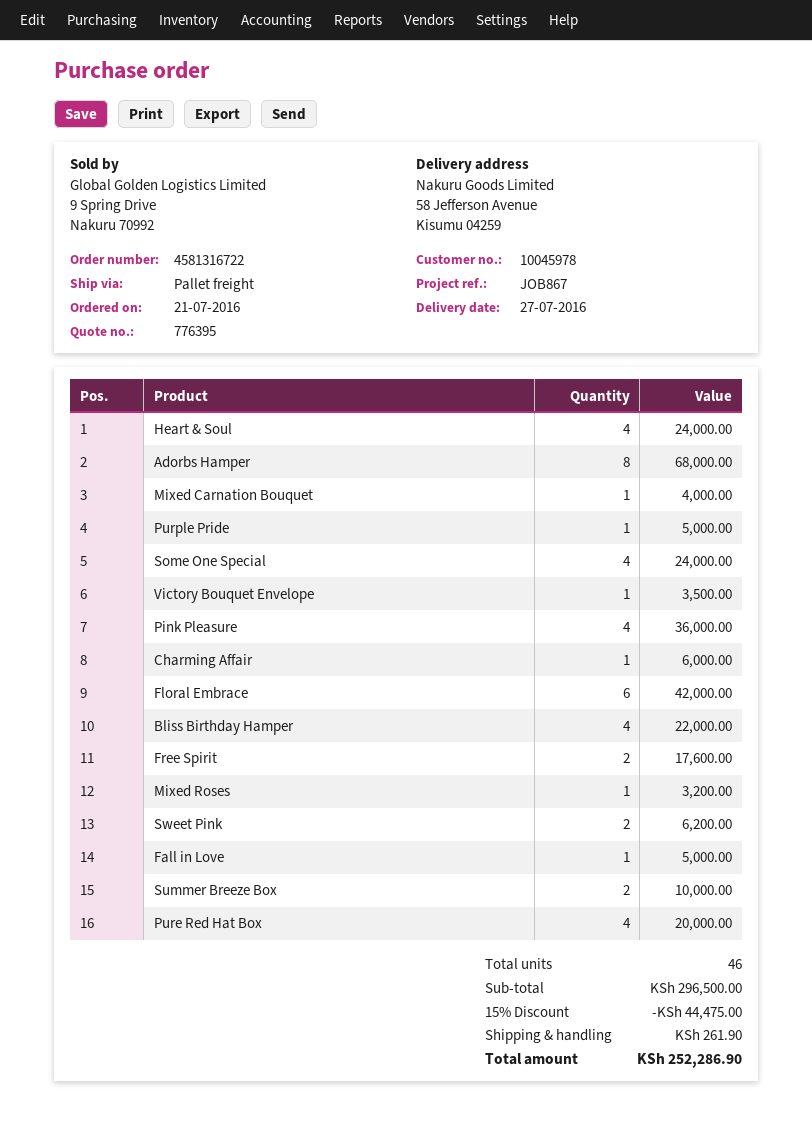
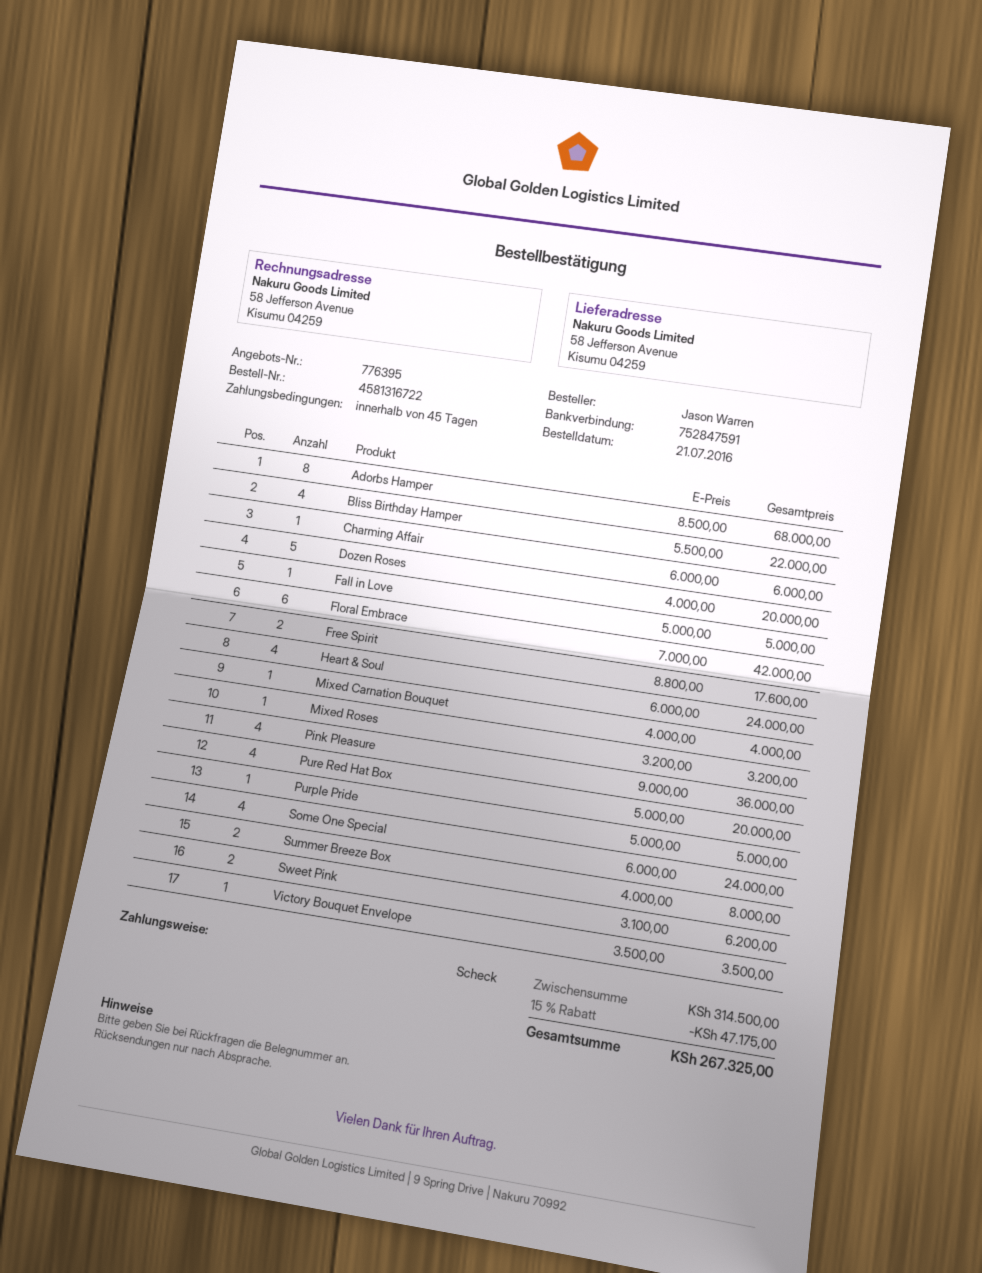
Summer Breeze Box: 2 for 10000.00 -> 2 for 8000.00
Dozen Roses: none -> 5 for 20000.00
subtotal: 296500.00 -> 314500.00
discount: 15% = 44475.00 -> 15% = 47175.00
shipping: 261.90 -> none
total: 252286.90 -> 267325.00

